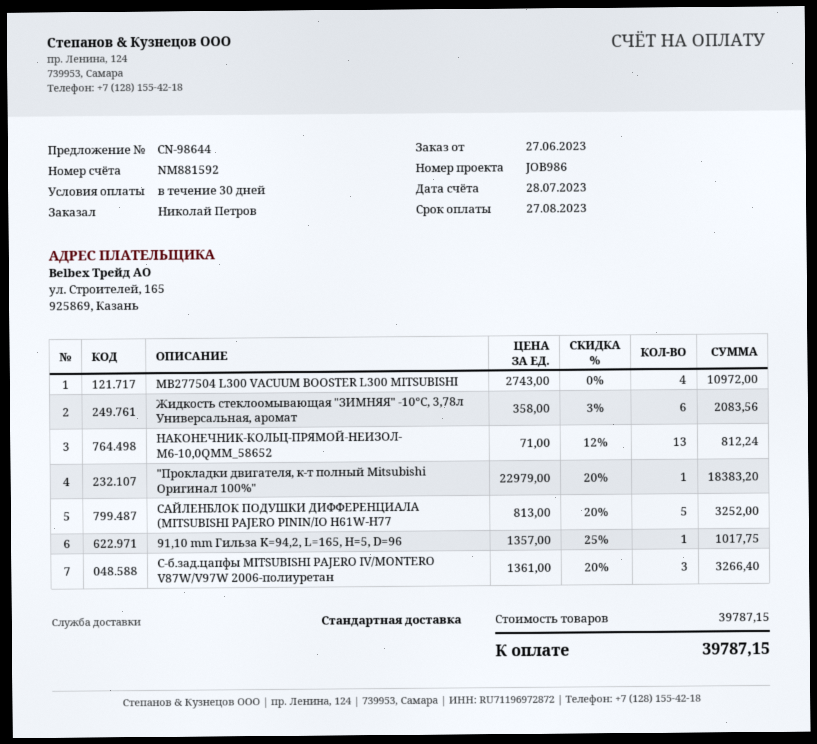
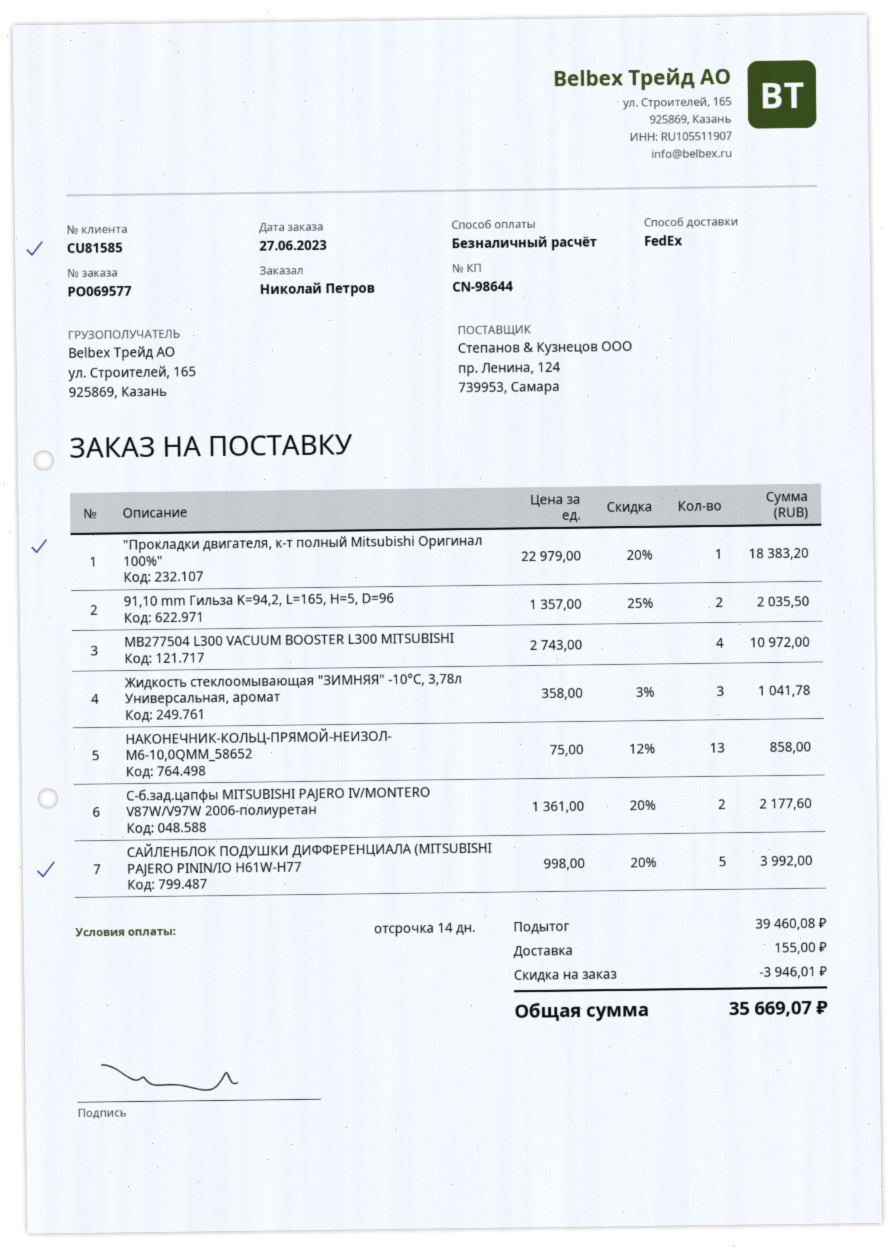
payment terms: 30 days -> 14 days
shipping method: standard -> FedEx
Жидкость стеклоомывающая "ЗИМНЯЯ" -10°С, 3,78л Универсальная, аромат: 6 x 358.00 - 3% = 2083.56 -> 3 x 358.00 - 3% = 1041.78
НАКОНЕЧНИК-КОЛЬЦ-ПРЯМОЙ-НЕИЗОЛ- M6-10,0QMM_58652: 13 x 71.00 - 12% = 812.24 -> 13 x 75.00 - 12% = 858.00
САЙЛЕНБЛОК ПОДУШКИ ДИФФЕРЕНЦИАЛА (MITSUBISHI PAJERO PININ/IO H61W-H77: 5 x 813.00 - 20% = 3252.00 -> 5 x 998.00 - 20% = 3992.00
91,10 mm Гильза K=94,2, L=165, H=5, D=96: 1 x 1357.00 - 25% = 1017.75 -> 2 x 1357.00 - 25% = 2035.50
С-б.зад.цапфы MITSUBISHI PAJERO IV/MONTERO V87W/V97W 2006-полиуретан: 3 x 1361.00 - 20% = 3266.40 -> 2 x 1361.00 - 20% = 2177.60
subtotal: 39787.15 -> 39460.08
discount: none -> 3946.01
shipping: none -> 155.00
total: 39787.15 -> 35669.07

